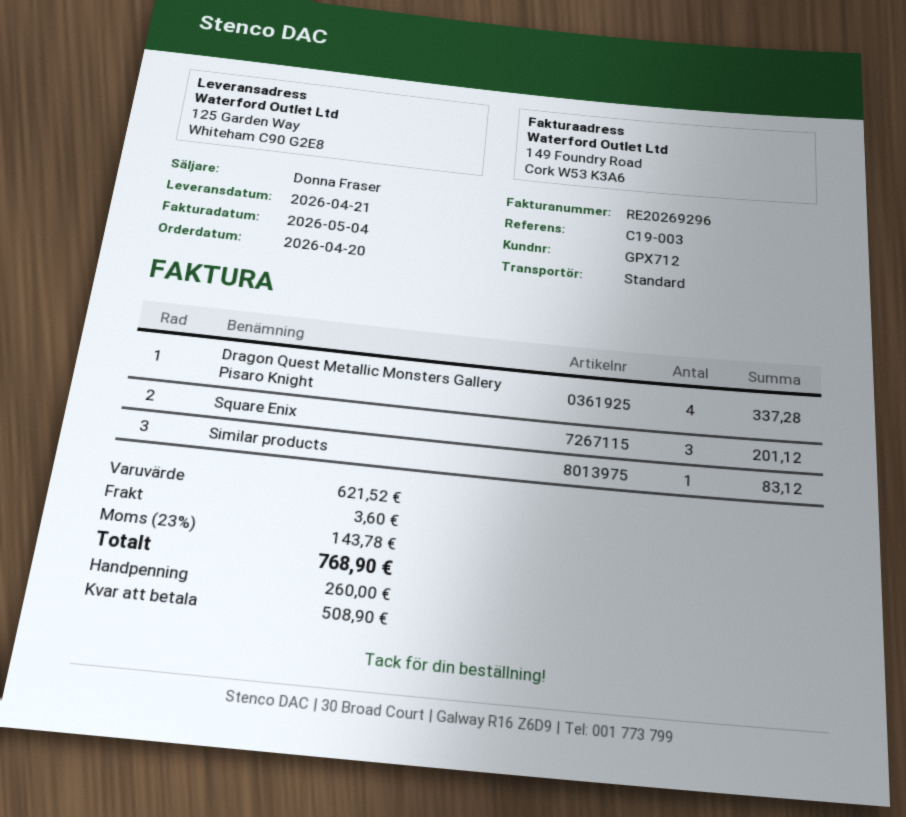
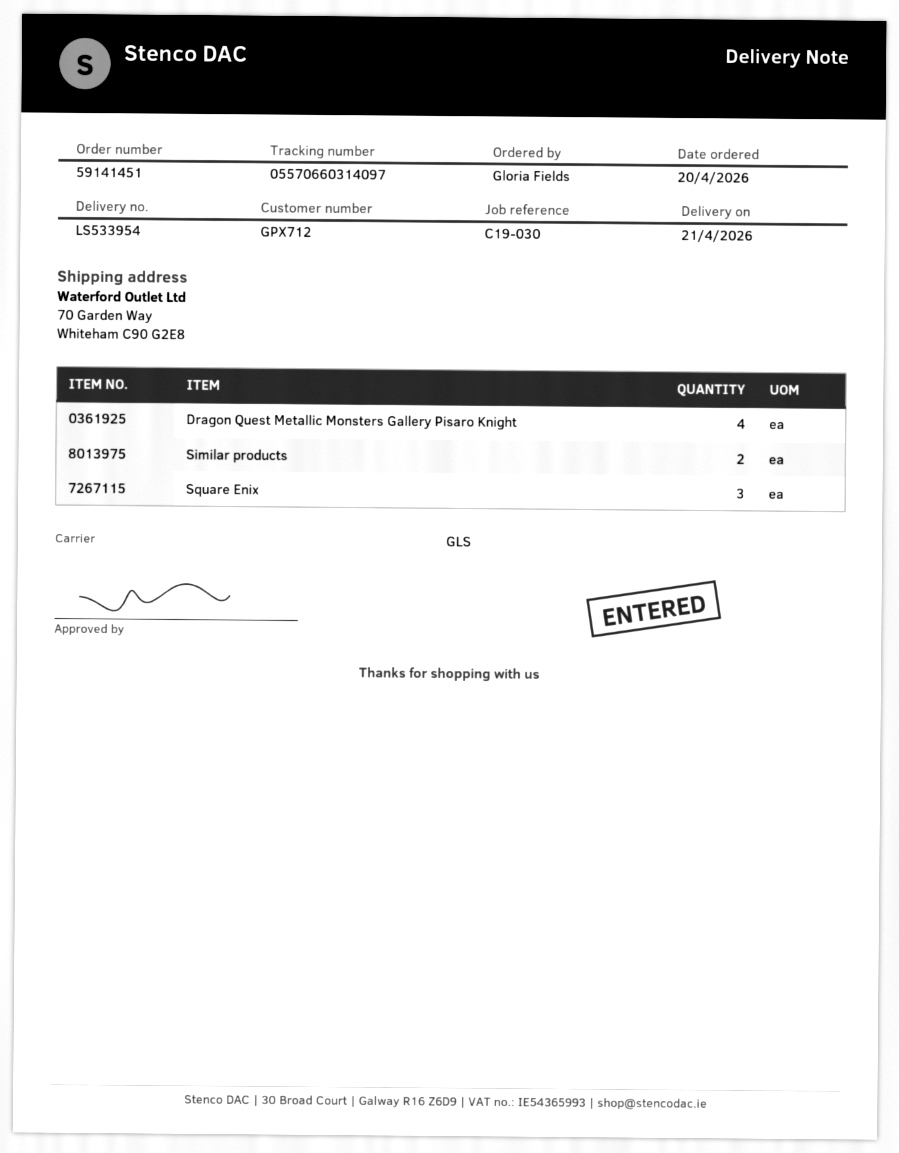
reference: C19-003 -> C19-030
shipping method: standard -> GLS
ship to: 125 Garden Way, Whiteham C90 G2E8 -> 70 Garden Way, Whiteham C90 G2E8
Similar products: 1 -> 2

